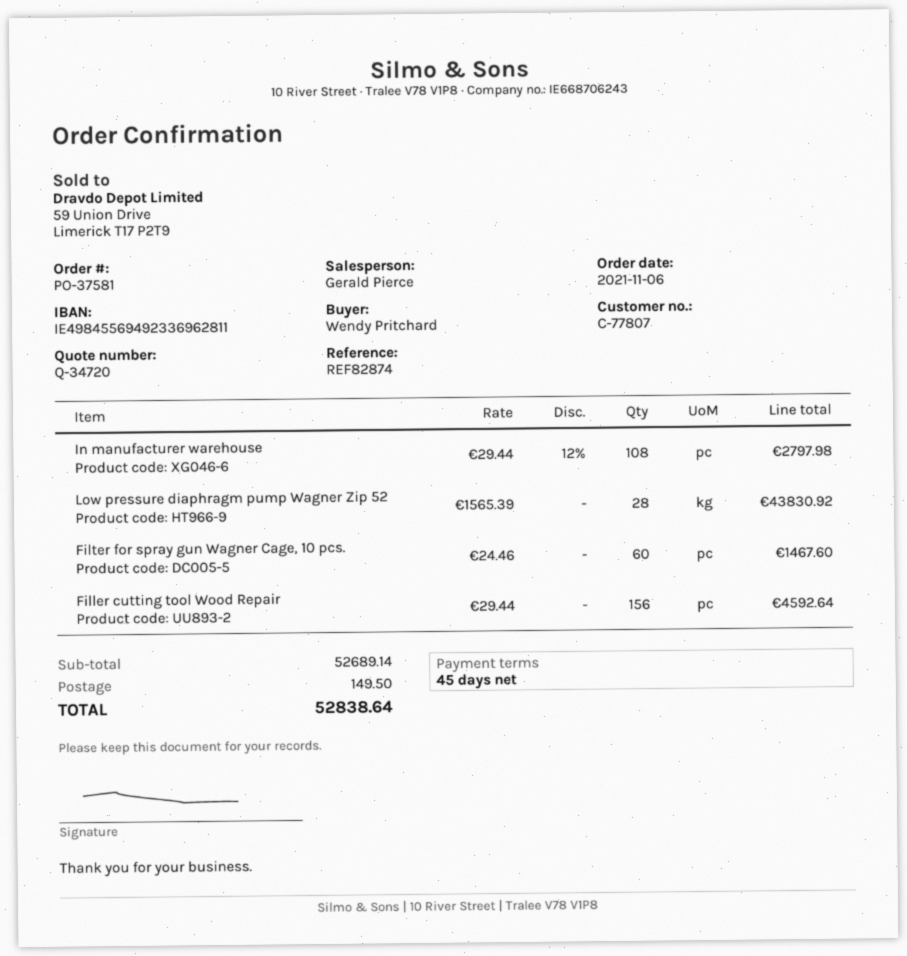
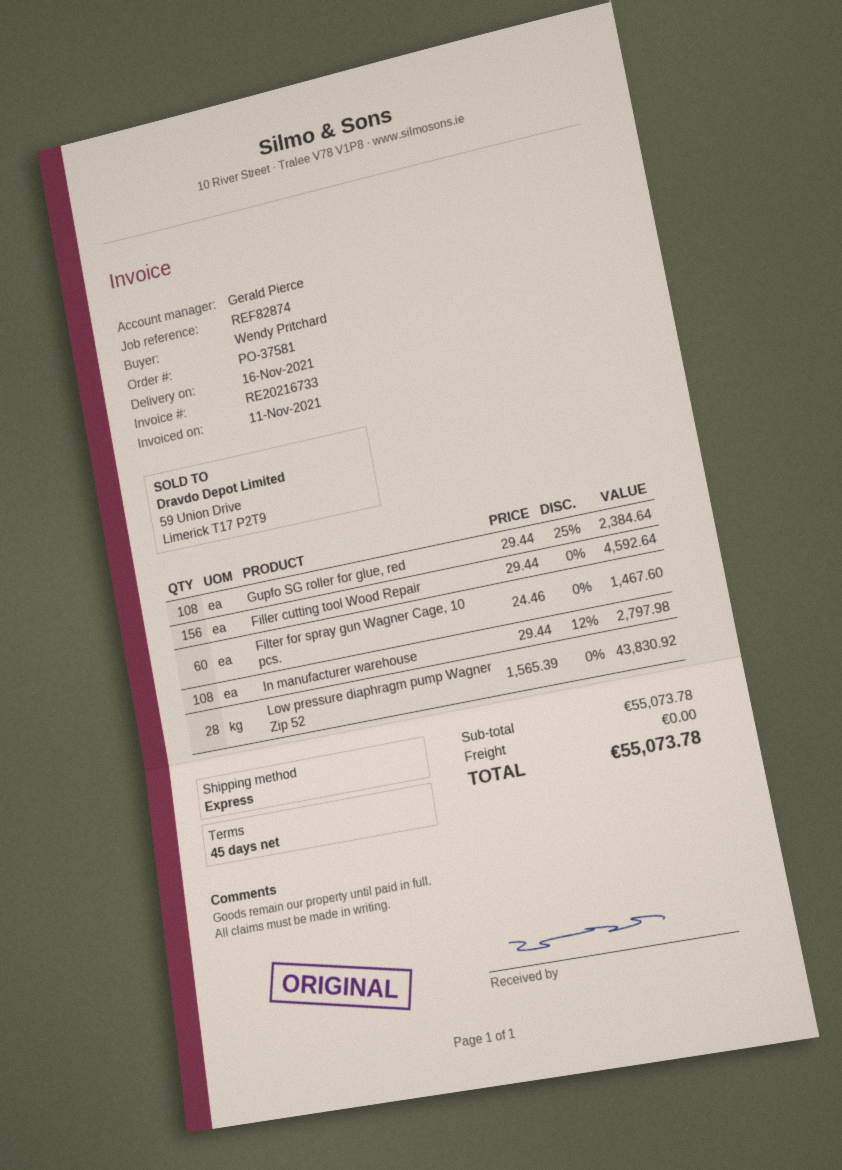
Gupfo SG roller for glue, red: none -> 108 x 29.44 - 25% = 2384.64
subtotal: 52689.14 -> 55073.78
shipping: 149.50 -> 0.00
total: 52838.64 -> 55073.78

